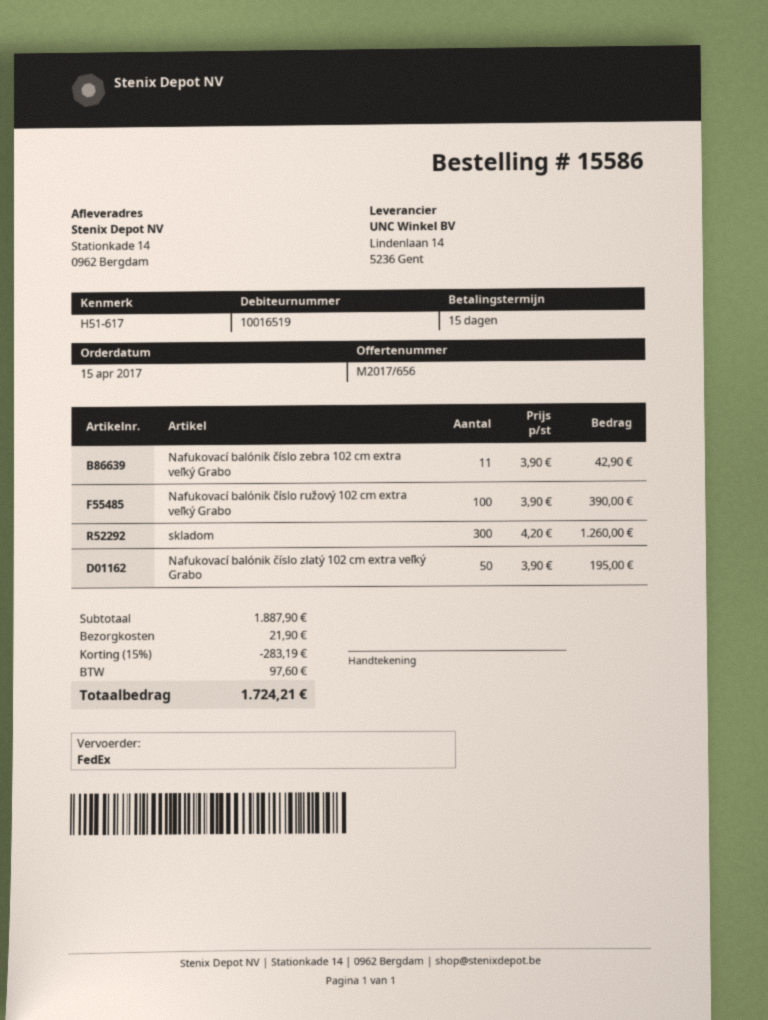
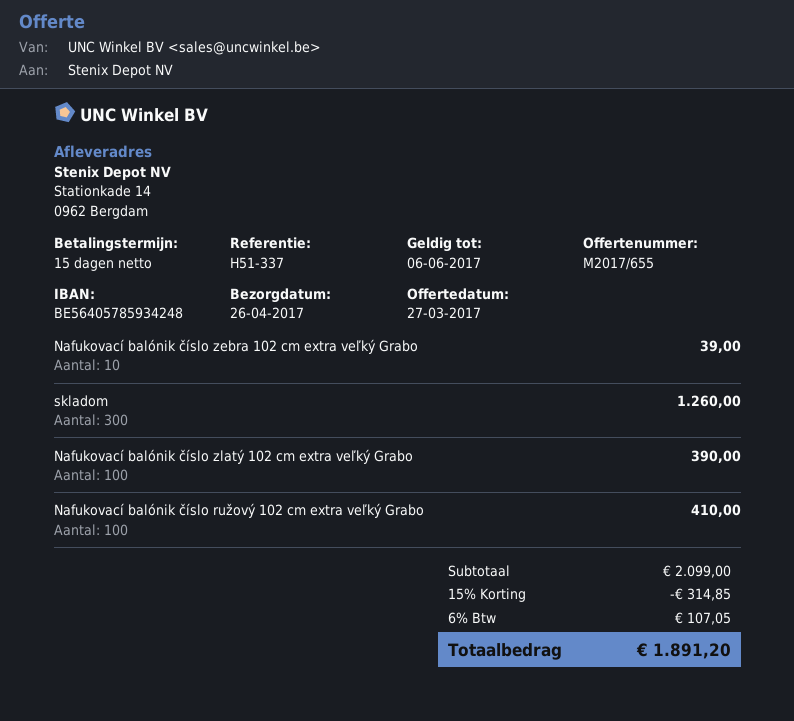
quote number: M2017/656 -> M2017/655
reference: H51-617 -> H51-337
Nafukovací balónik číslo zebra 102 cm extra veľký Grabo: 11 for 42.90 -> 10 for 39.00
Nafukovací balónik číslo ružový 102 cm extra veľký Grabo: 100 for 390.00 -> 100 for 410.00
Nafukovací balónik číslo zlatý 102 cm extra veľký Grabo: 50 for 195.00 -> 100 for 390.00
subtotal: 1887.90 -> 2099.00
discount: 15% = 283.19 -> 15% = 314.85
shipping: 21.90 -> none
tax: 97.60 -> 107.05
total: 1724.21 -> 1891.20

